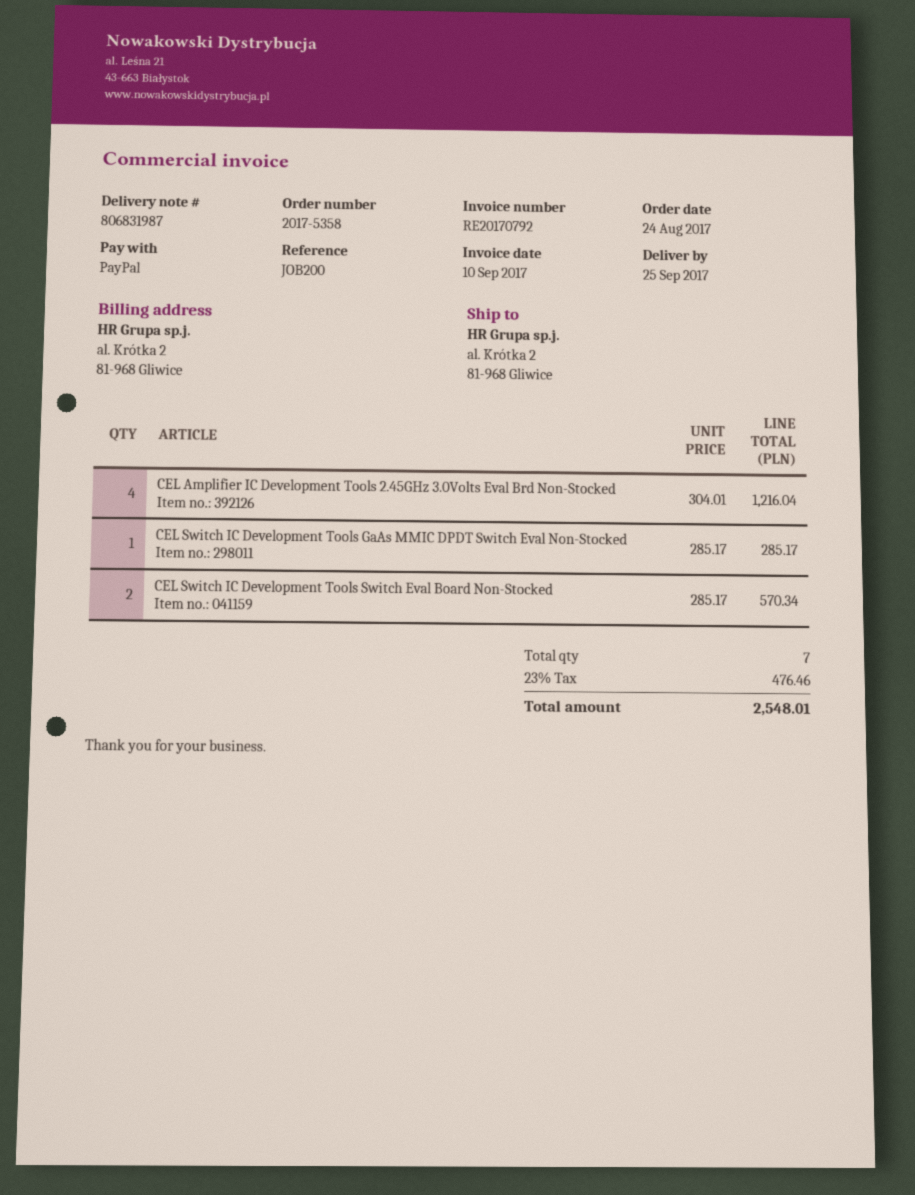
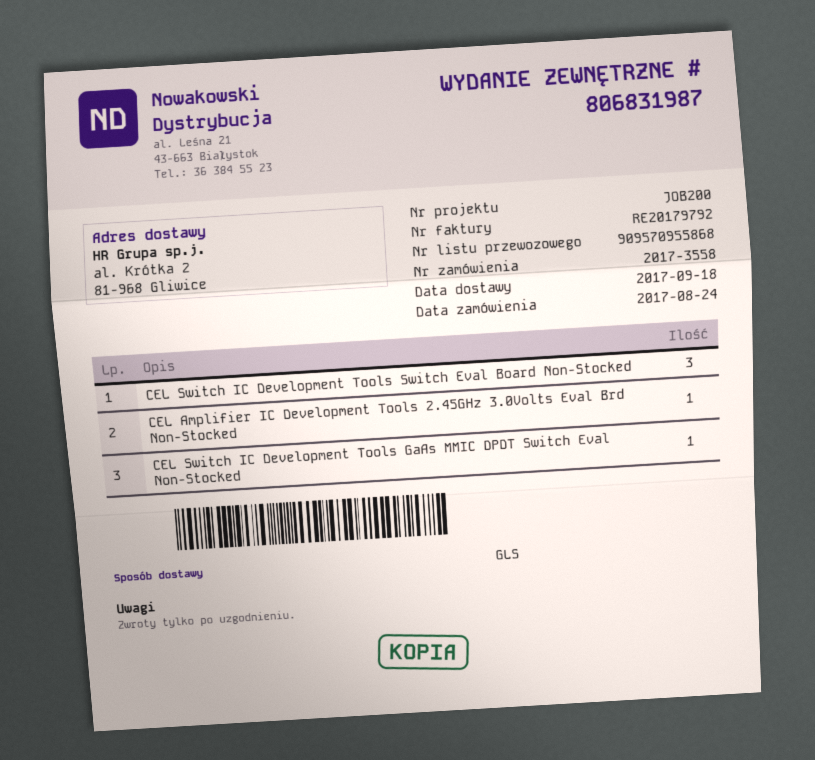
order number: 2017-5358 -> 2017-3558
delivery date: 2017-09-25 -> 2017-09-18
invoice number: RE20170792 -> RE20179792
CEL Amplifier IC Development Tools 2.45GHz 3.0Volts Eval Brd Non-Stocked: 4 -> 1
CEL Switch IC Development Tools Switch Eval Board Non-Stocked: 2 -> 3

